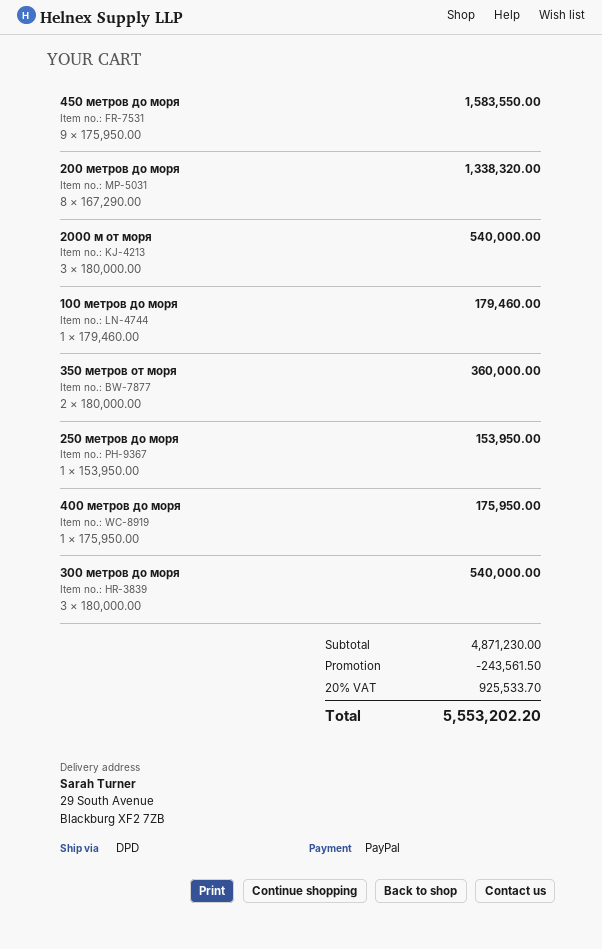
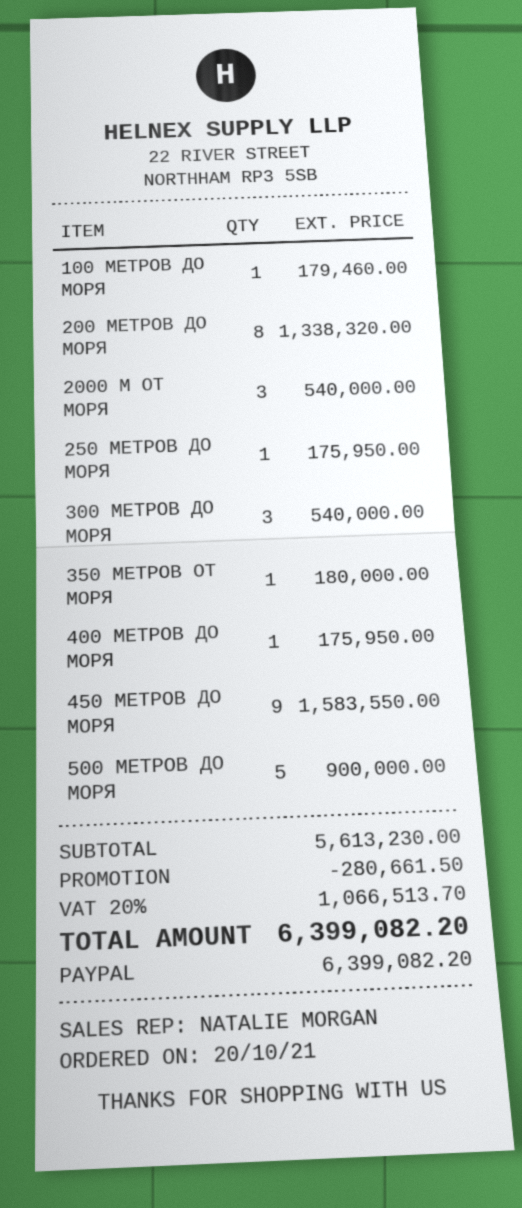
350 метров от моря: 2 for 360000.00 -> 1 for 180000.00
250 метров до моря: 1 for 153950.00 -> 1 for 175950.00
500 МЕТРОВ ДО МОРЯ: none -> 5 for 900000.00
subtotal: 4871230.00 -> 5613230.00
discount: 243561.50 -> 280661.50
tax: 20% = 925533.70 -> 20% = 1066513.70
total: 5553202.20 -> 6399082.20

